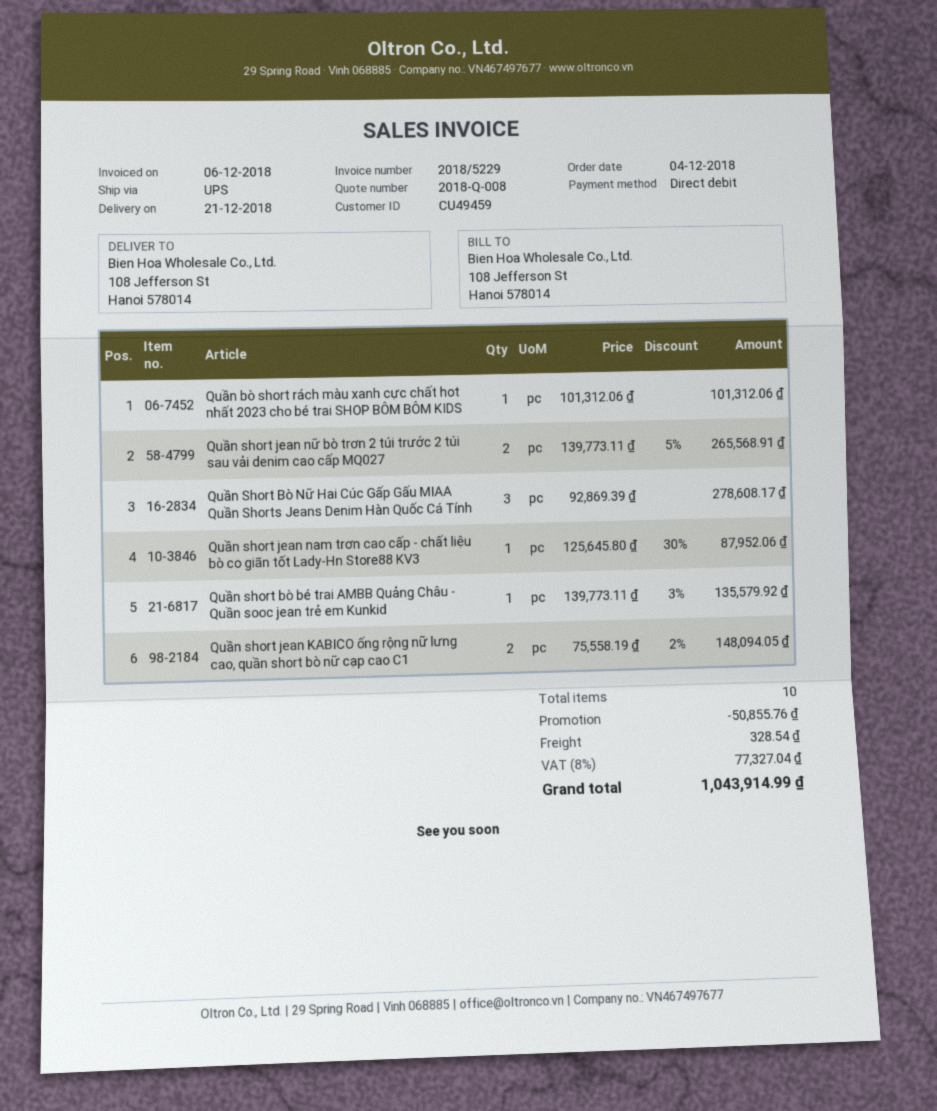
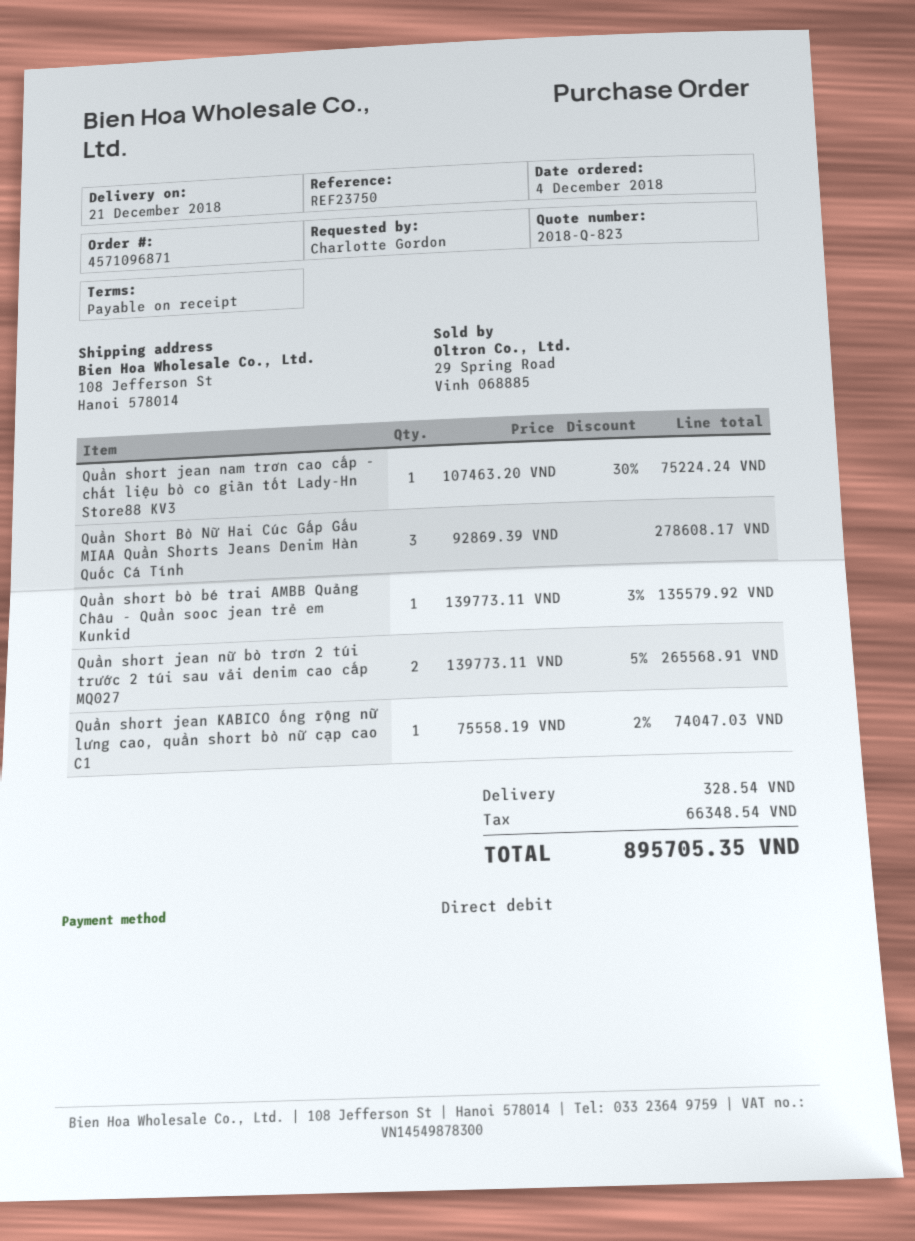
quote number: 2018-Q-008 -> 2018-Q-823
Quần bò short rách màu xanh cực chất hot nhất 2023 cho bé trai SHOP BÔM BÔM KIDS: 1 x 101312.06 = 101312.06 -> none
Quần short jean nam trơn cao cấp - chất liệu bò co giãn tốt Lady-Hn Store88 KV3: 1 x 125645.80 - 30% = 87952.06 -> 1 x 107463.20 - 30% = 75224.24
Quần short jean KABICO ống rộng nữ lưng cao, quần short bò nữ cạp cao C1: 2 x 75558.19 - 2% = 148094.05 -> 1 x 75558.19 - 2% = 74047.03
discount: 50855.76 -> none
tax: 77327.04 -> 66348.54
total: 1043914.99 -> 895705.35

